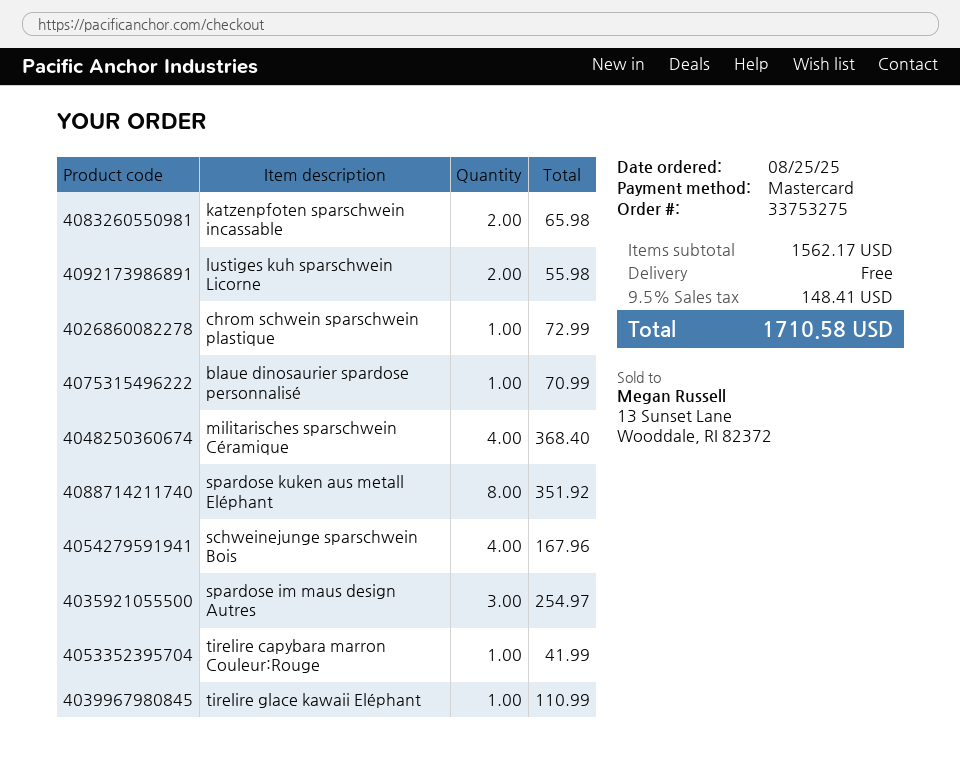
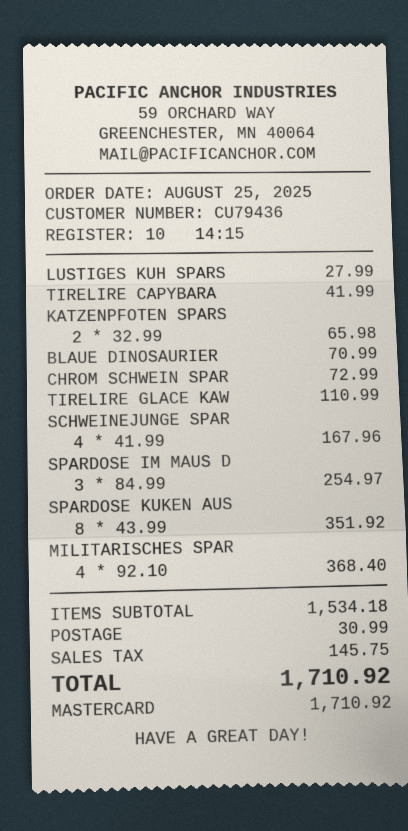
lustiges kuh sparschwein Licorne: 2 for 55.98 -> 1 for 27.99
subtotal: 1562.17 -> 1534.18
shipping: 0.00 -> 30.99
tax: 148.41 -> 145.75
total: 1710.58 -> 1710.92

